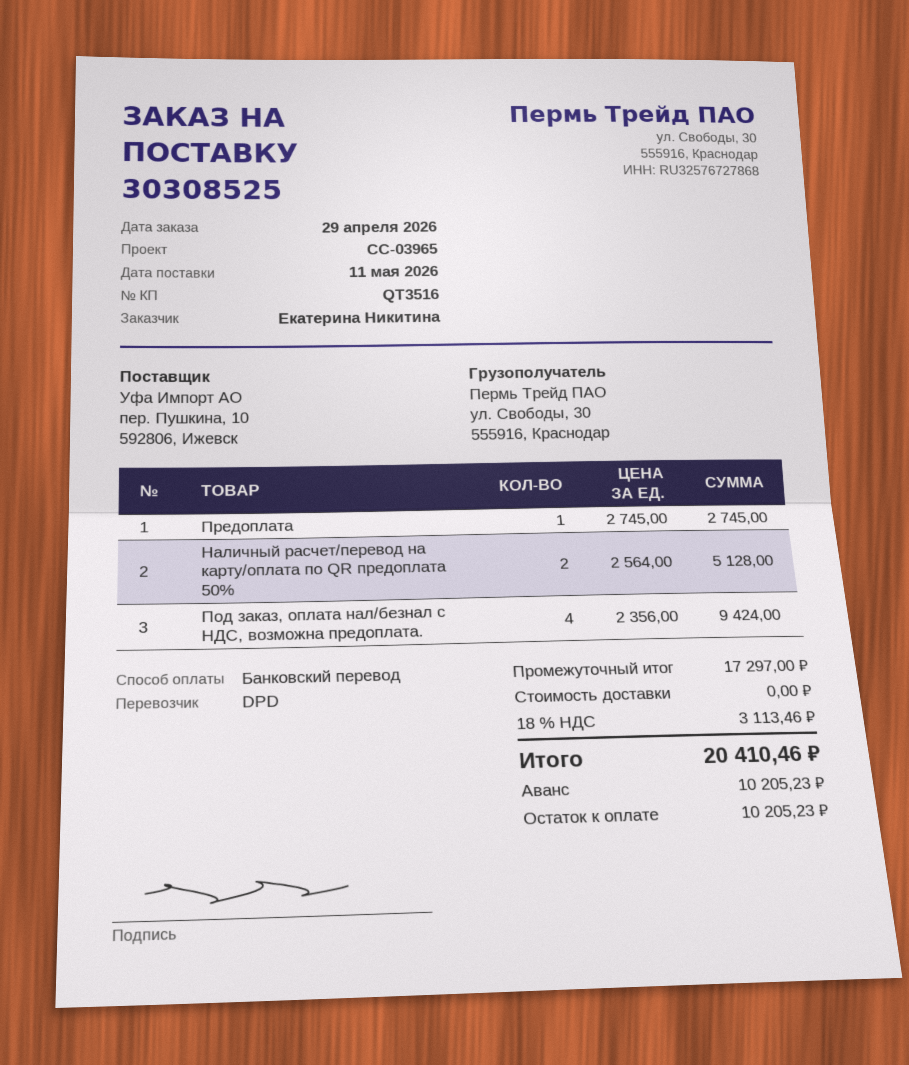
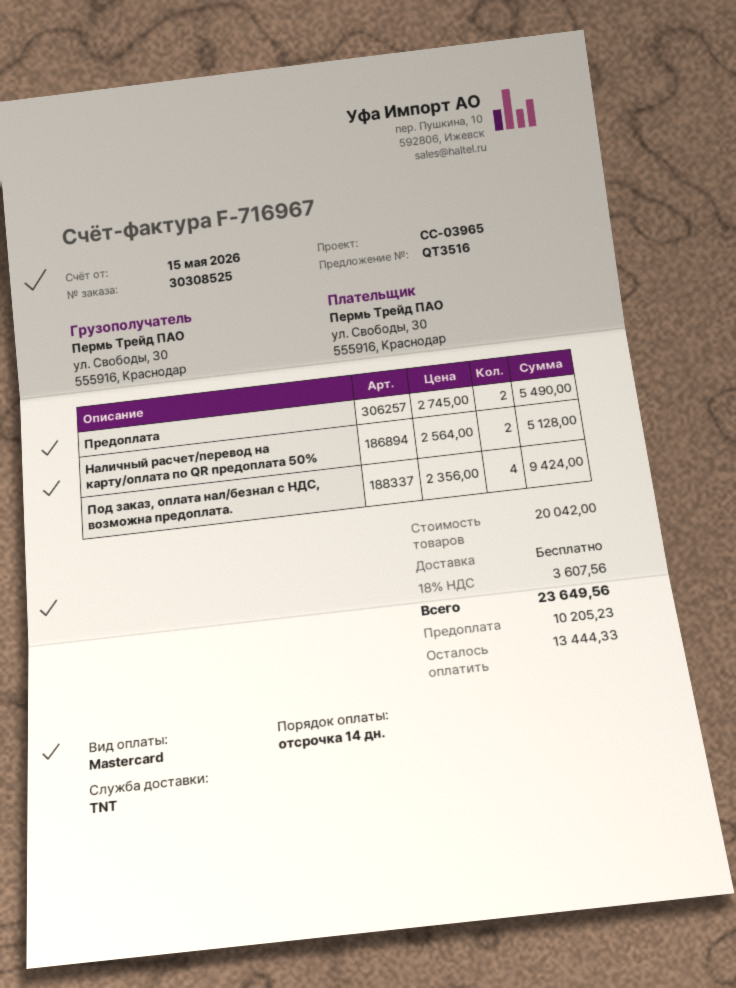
payment method: bank transfer -> Mastercard
shipping method: DPD -> TNT
Предоплата: 1 x 2745.00 = 2745.00 -> 2 x 2745.00 = 5490.00
subtotal: 17297.00 -> 20042.00
tax: 18% = 3113.46 -> 18% = 3607.56
total: 20410.46 -> 23649.56
balance: 10205.23 -> 13444.33

